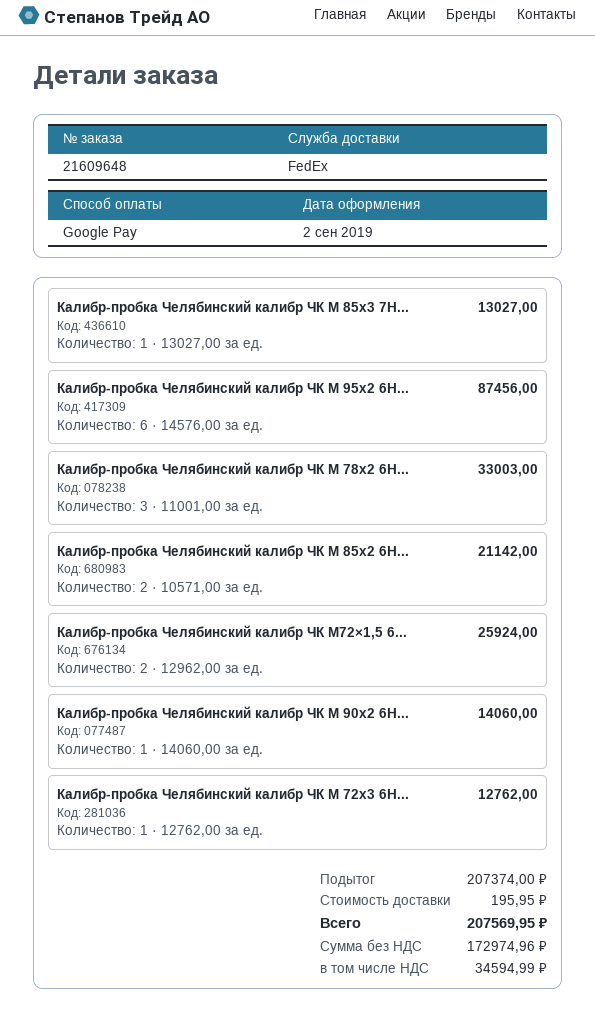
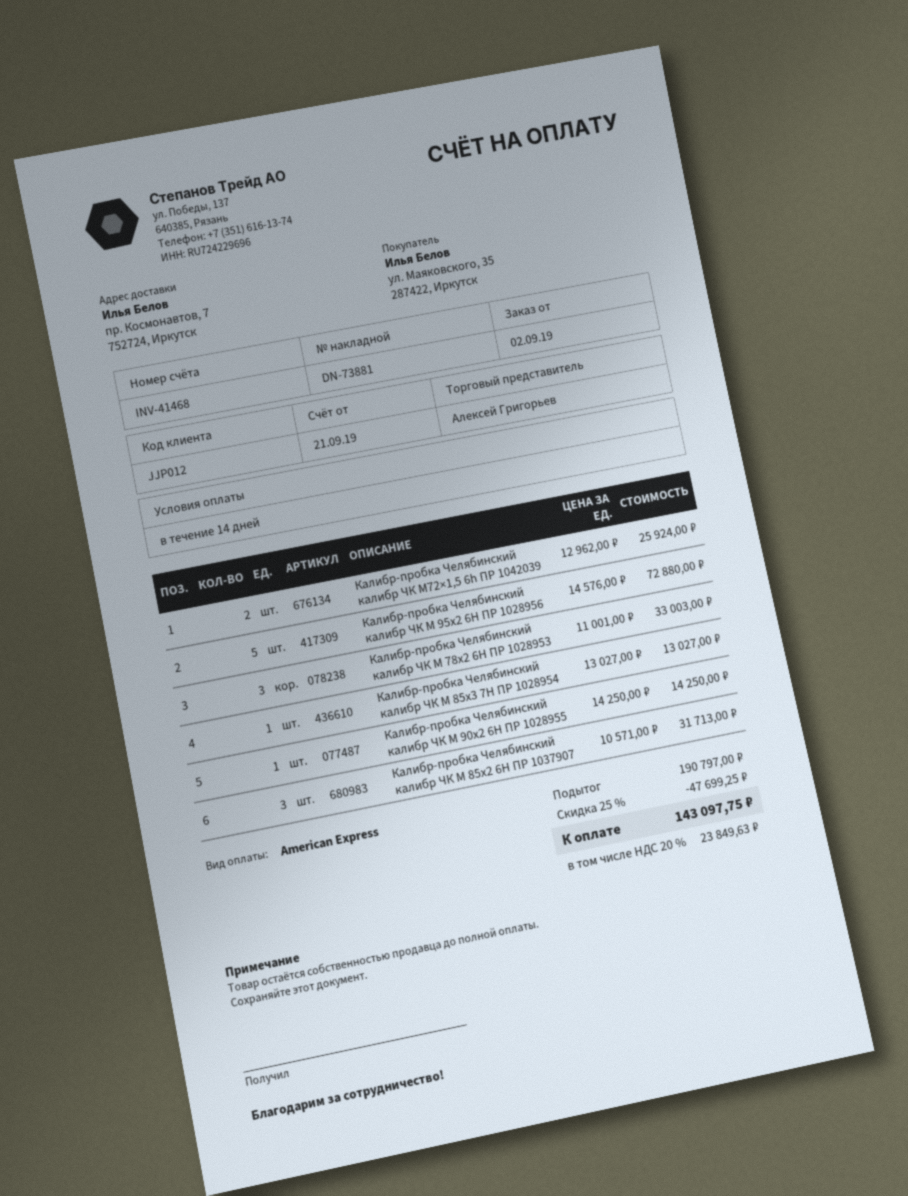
payment method: Google Pay -> American Express
Калибр-пробка Челябинский калибр ЧК M 95х2 6H...: 6 x 14576.00 = 87456.00 -> 5 x 14576.00 = 72880.00
Калибр-пробка Челябинский калибр ЧК M 85х2 6H...: 2 x 10571.00 = 21142.00 -> 3 x 10571.00 = 31713.00
Калибр-пробка Челябинский калибр ЧК M 90х2 6H...: 1 x 14060.00 = 14060.00 -> 1 x 14250.00 = 14250.00
Калибр-пробка Челябинский калибр ЧК M 72х3 6H...: 1 x 12762.00 = 12762.00 -> none
subtotal: 207374.00 -> 190797.00
discount: none -> 25% = 47699.25
shipping: 195.95 -> none
tax: 34594.99 -> 23849.63
total: 207569.95 -> 143097.75

